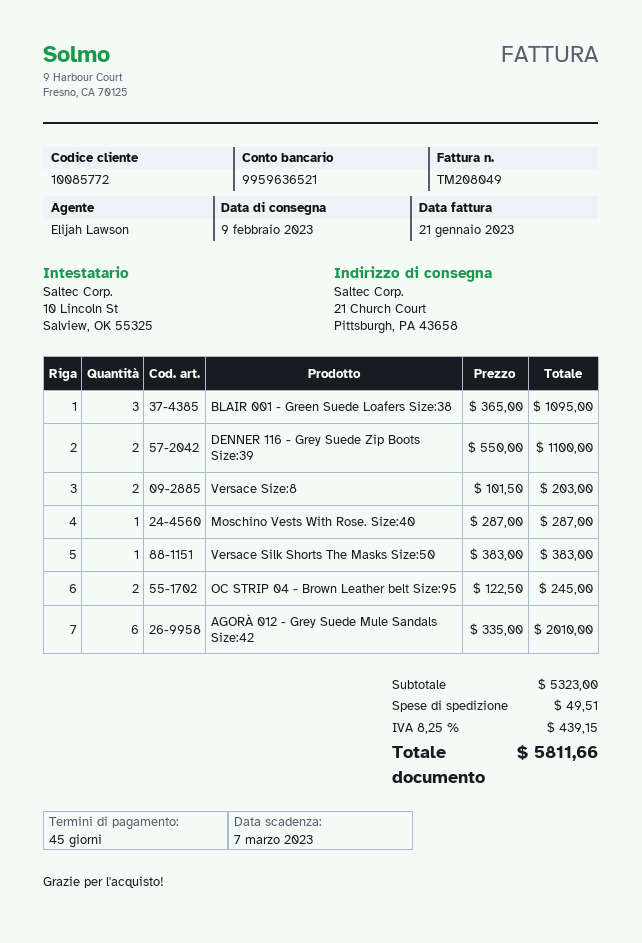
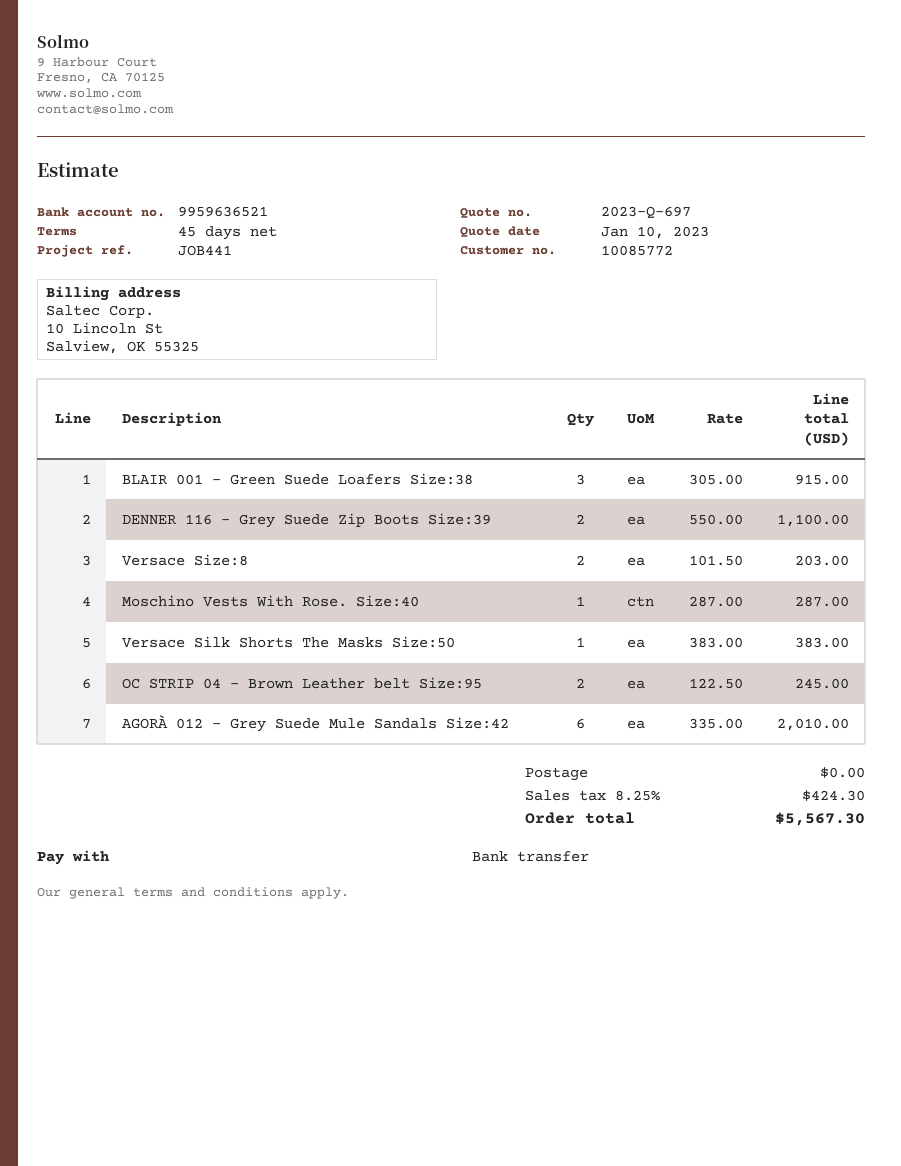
BLAIR 001 - Green Suede Loafers Size:38: 3 x 365.00 = 1095.00 -> 3 x 305.00 = 915.00
shipping: 49.51 -> 0.00
tax: 8.25% = 439.15 -> 8.25% = 424.30
total: 5811.66 -> 5567.30

